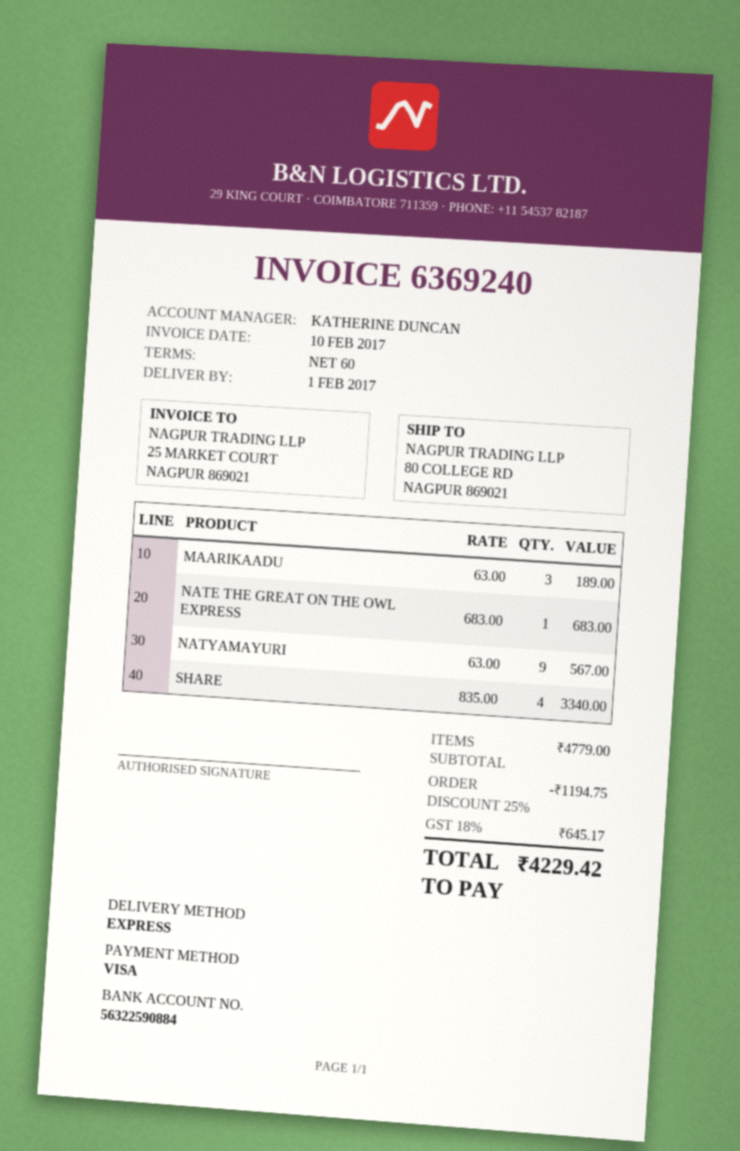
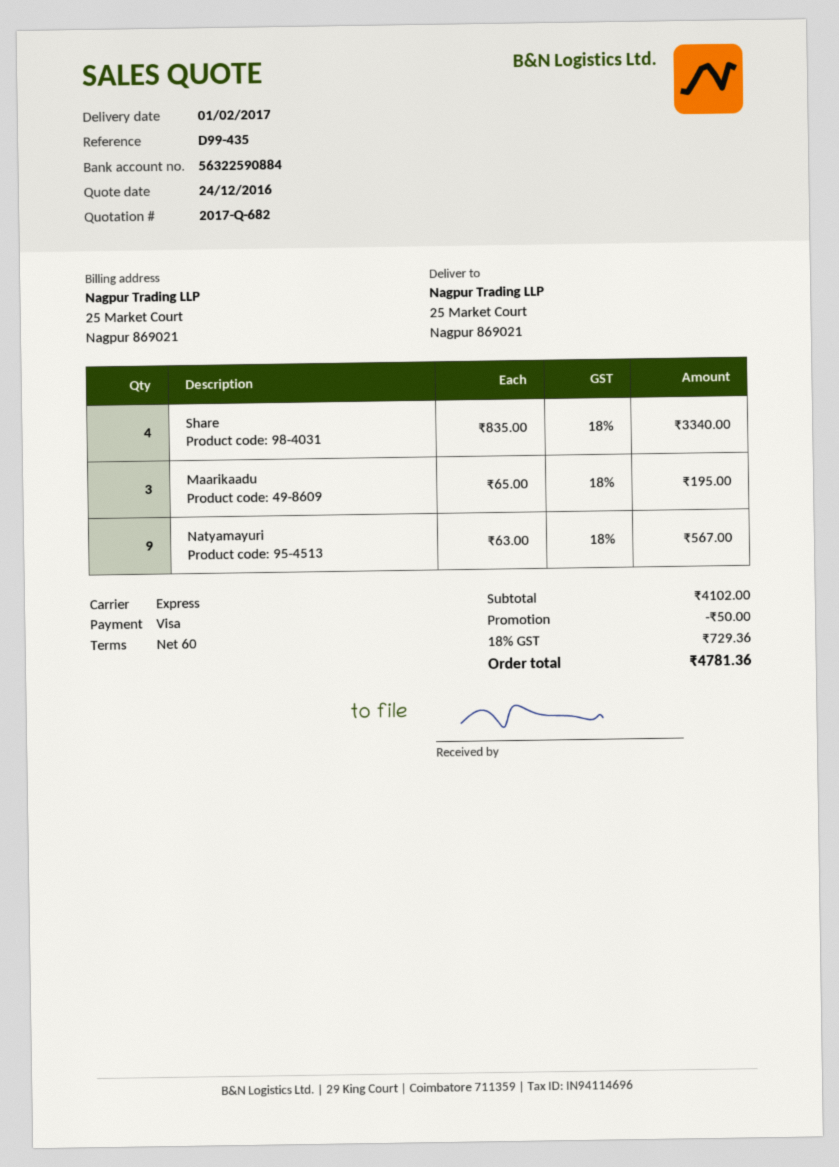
ship to: 80 COLLEGE RD, NAGPUR 869021 -> 25 Market Court, Nagpur 869021
MAARIKAADU: 3 x 63.00 = 189.00 -> 3 x 65.00 = 195.00
NATE THE GREAT ON THE OWL EXPRESS: 1 x 683.00 = 683.00 -> none
subtotal: 4779.00 -> 4102.00
discount: 1194.75 -> 50.00
tax: 18% = 645.17 -> 18% = 729.36
total: 4229.42 -> 4781.36

